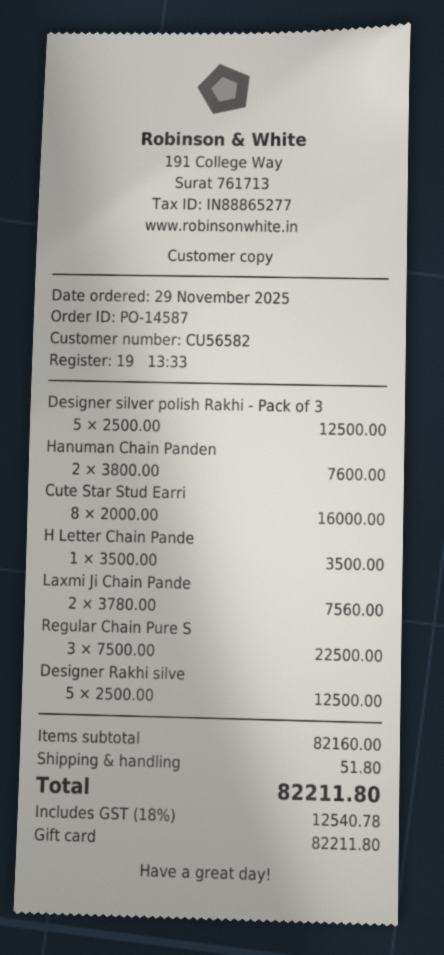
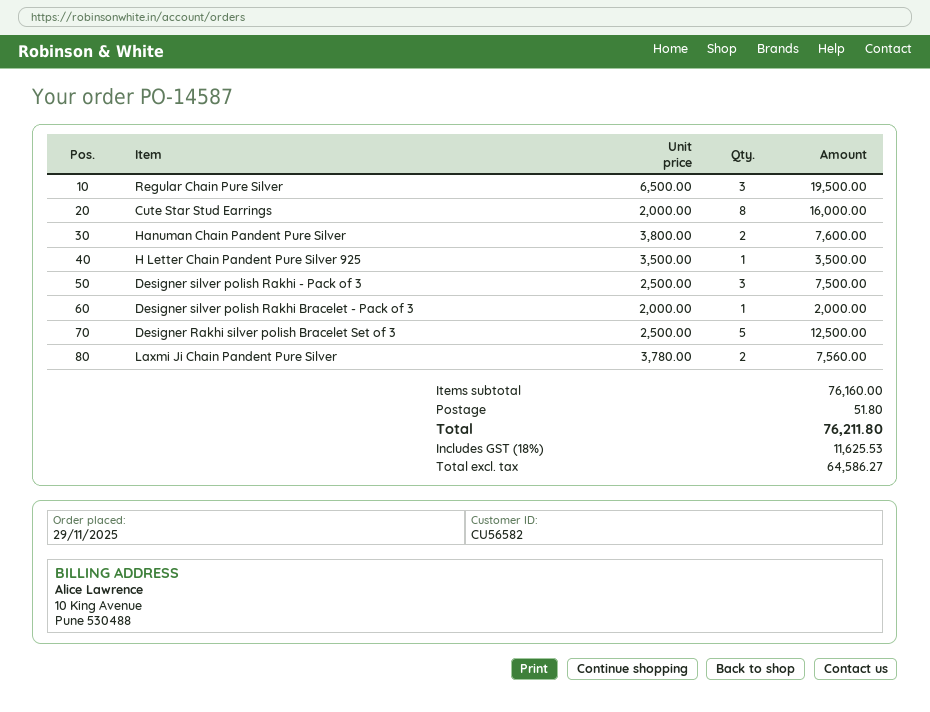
Designer silver polish Rakhi - Pack of 3: 5 x 2500.00 = 12500.00 -> 3 x 2500.00 = 7500.00
Regular Chain Pure S: 3 x 7500.00 = 22500.00 -> 3 x 6500.00 = 19500.00
Designer silver polish Rakhi Bracelet - Pack of 3: none -> 1 x 2000.00 = 2000.00
subtotal: 82160.00 -> 76160.00
tax: 18% = 12540.78 -> 18% = 11625.53
total: 82211.80 -> 76211.80

